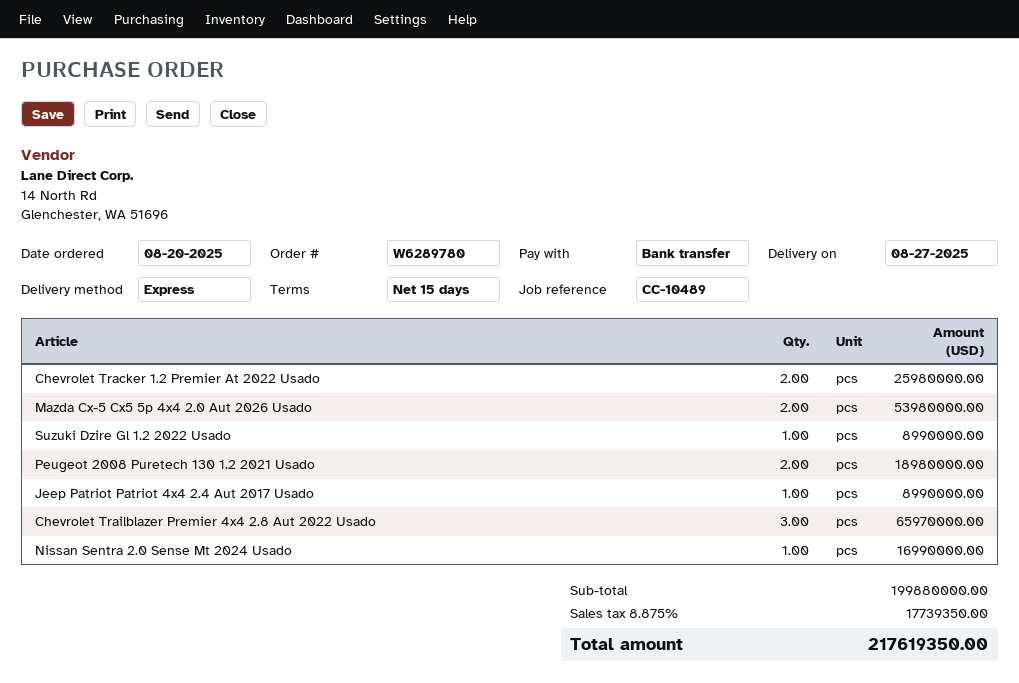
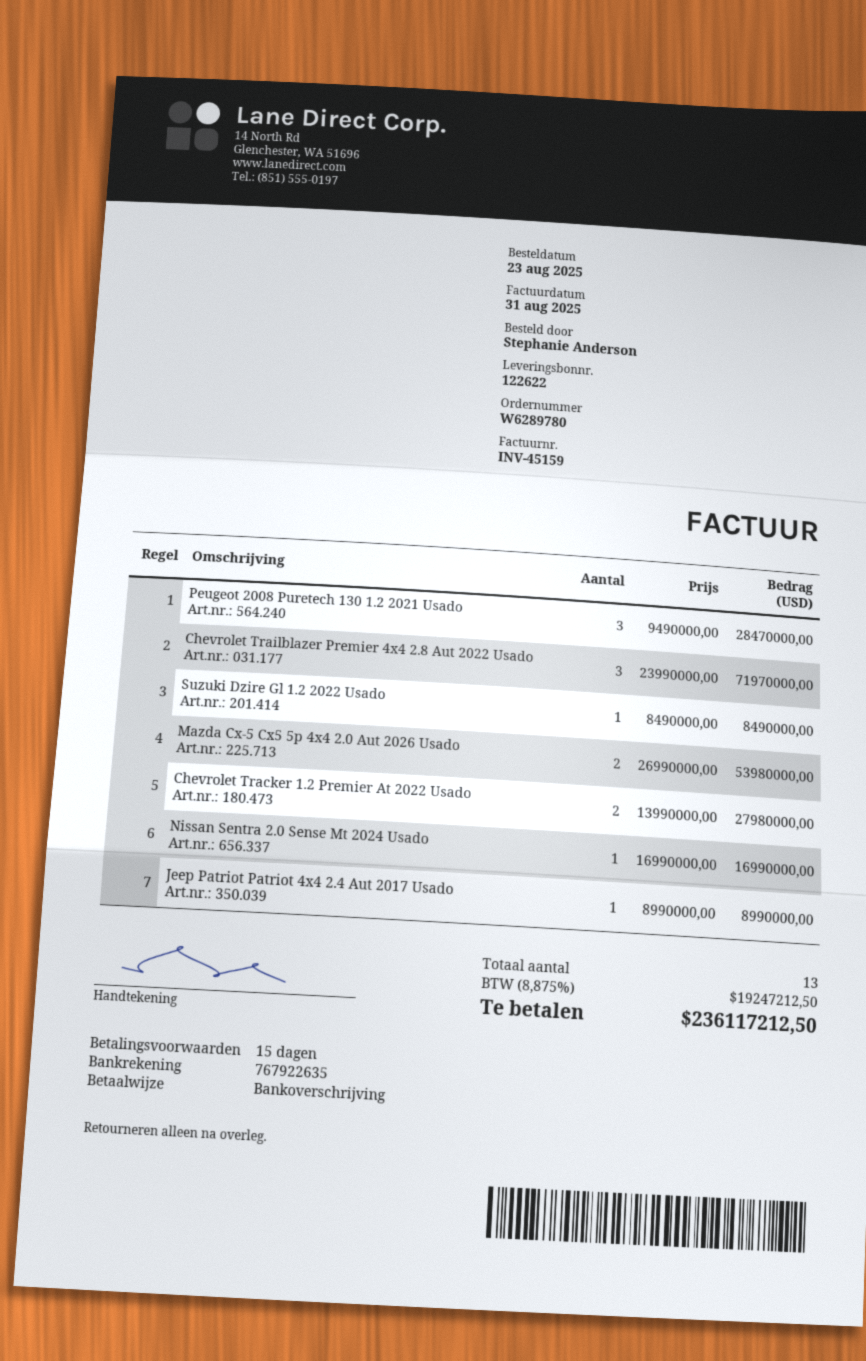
order date: 2025-08-20 -> 2025-08-23
Chevrolet Tracker 1.2 Premier At 2022 Usado: 2 for 25980000.00 -> 2 for 27980000.00
Suzuki Dzire Gl 1.2 2022 Usado: 1 for 8990000.00 -> 1 for 8490000.00
Peugeot 2008 Puretech 130 1.2 2021 Usado: 2 for 18980000.00 -> 3 for 28470000.00
Chevrolet Trailblazer Premier 4x4 2.8 Aut 2022 Usado: 3 for 65970000.00 -> 3 for 71970000.00
tax: 8.875% = 17739350.00 -> 8.875% = 19247212.50
total: 217619350.00 -> 236117212.50

